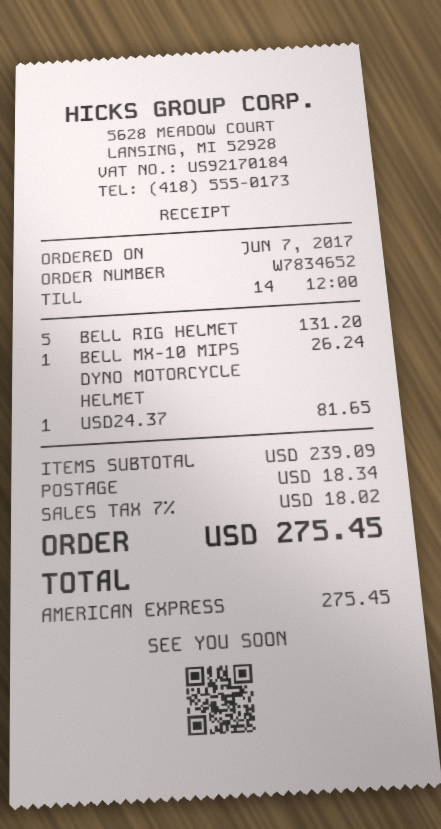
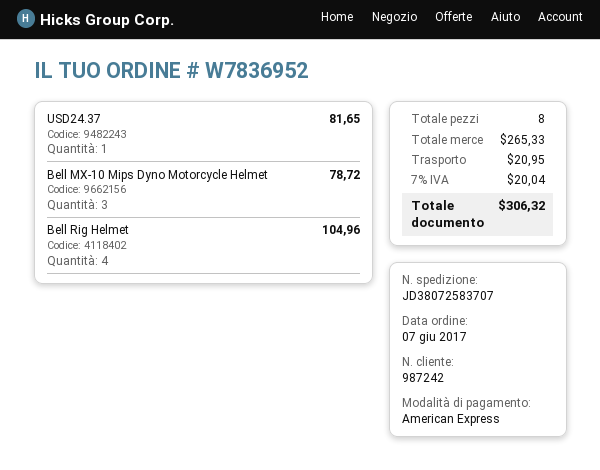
order number: W7834652 -> W7836952
BELL RIG HELMET: 5 for 131.20 -> 4 for 104.96
BELL MX-10 MIPS DYNO MOTORCYCLE HELMET: 1 for 26.24 -> 3 for 78.72
subtotal: 239.09 -> 265.33
shipping: 18.34 -> 20.95
tax: 7% = 18.02 -> 7% = 20.04
total: 275.45 -> 306.32

